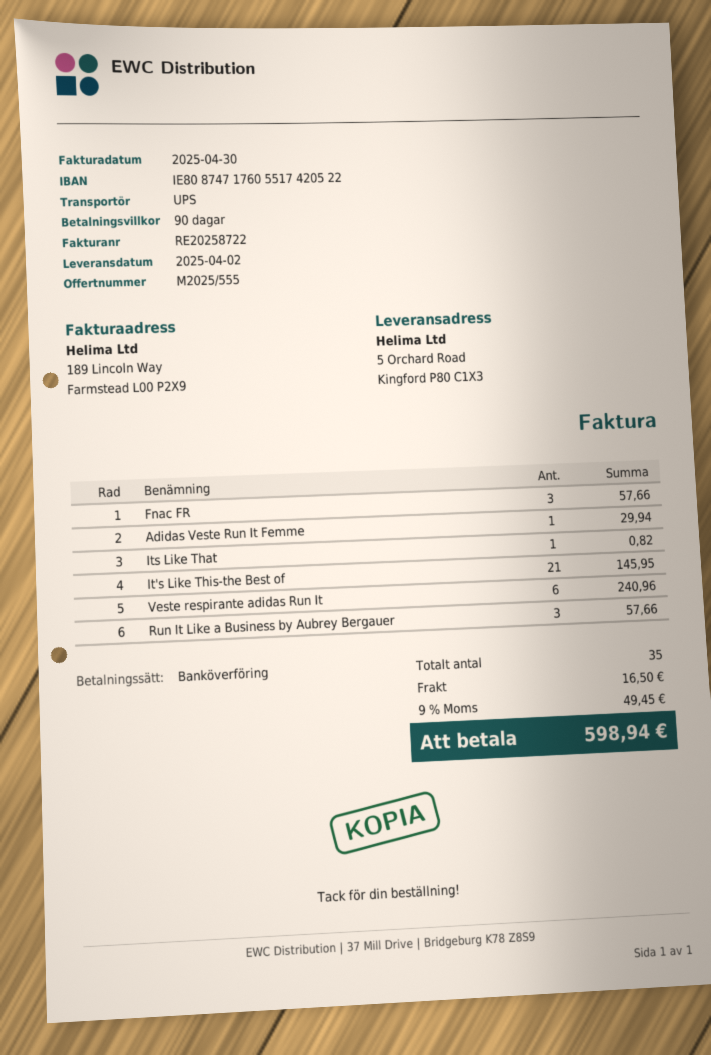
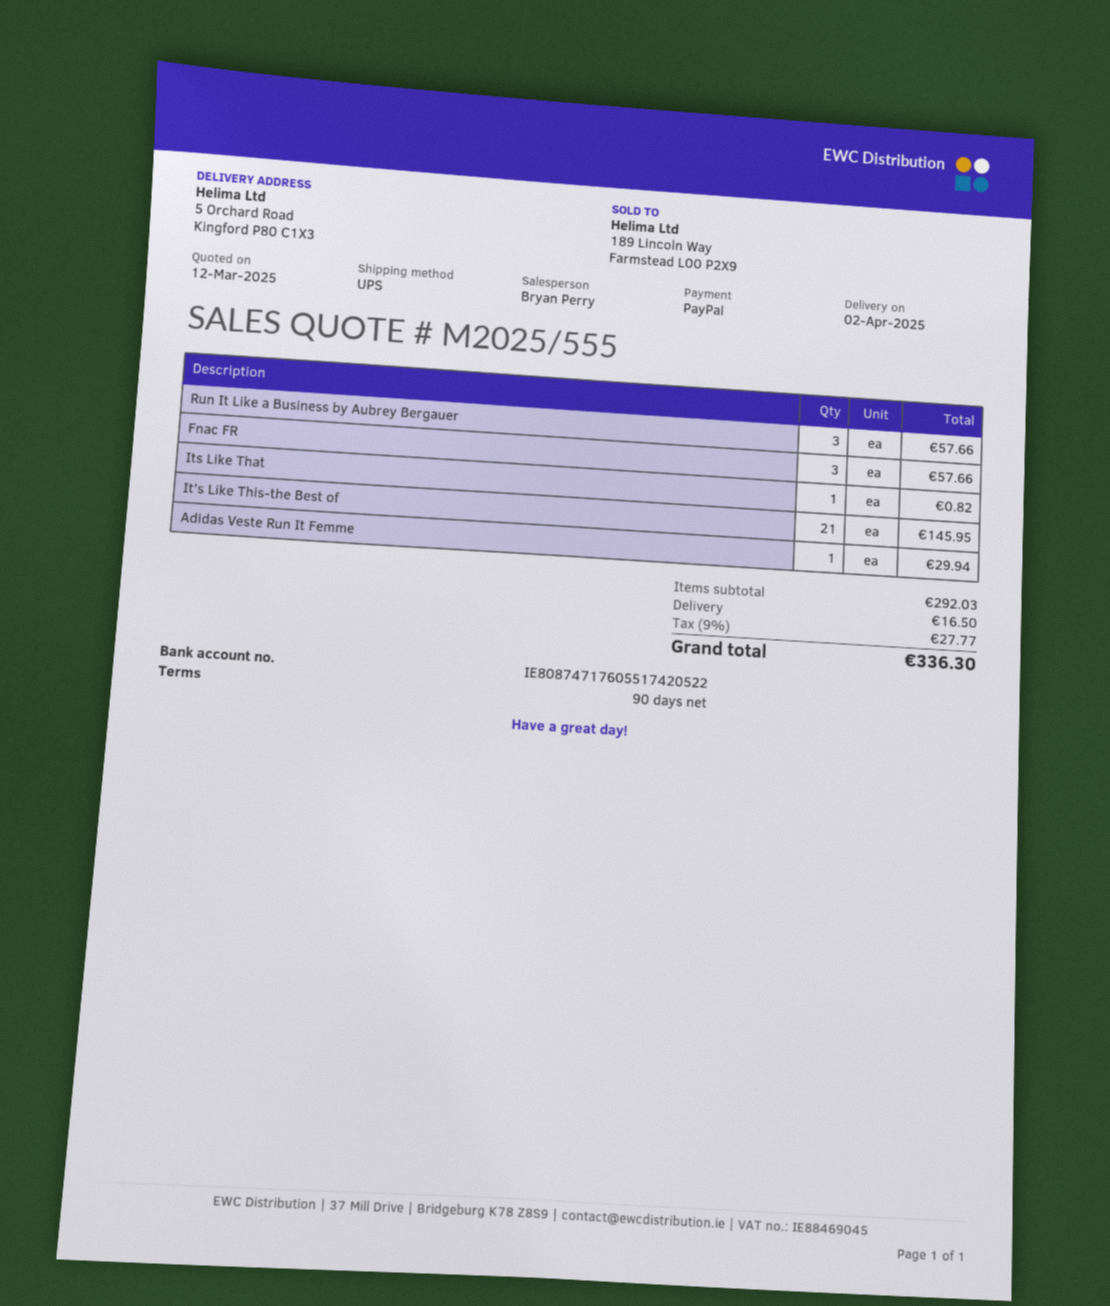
payment method: bank transfer -> PayPal
Veste respirante adidas Run It: 6 for 240.96 -> none
tax: 9% = 49.45 -> 9% = 27.77
total: 598.94 -> 336.30

